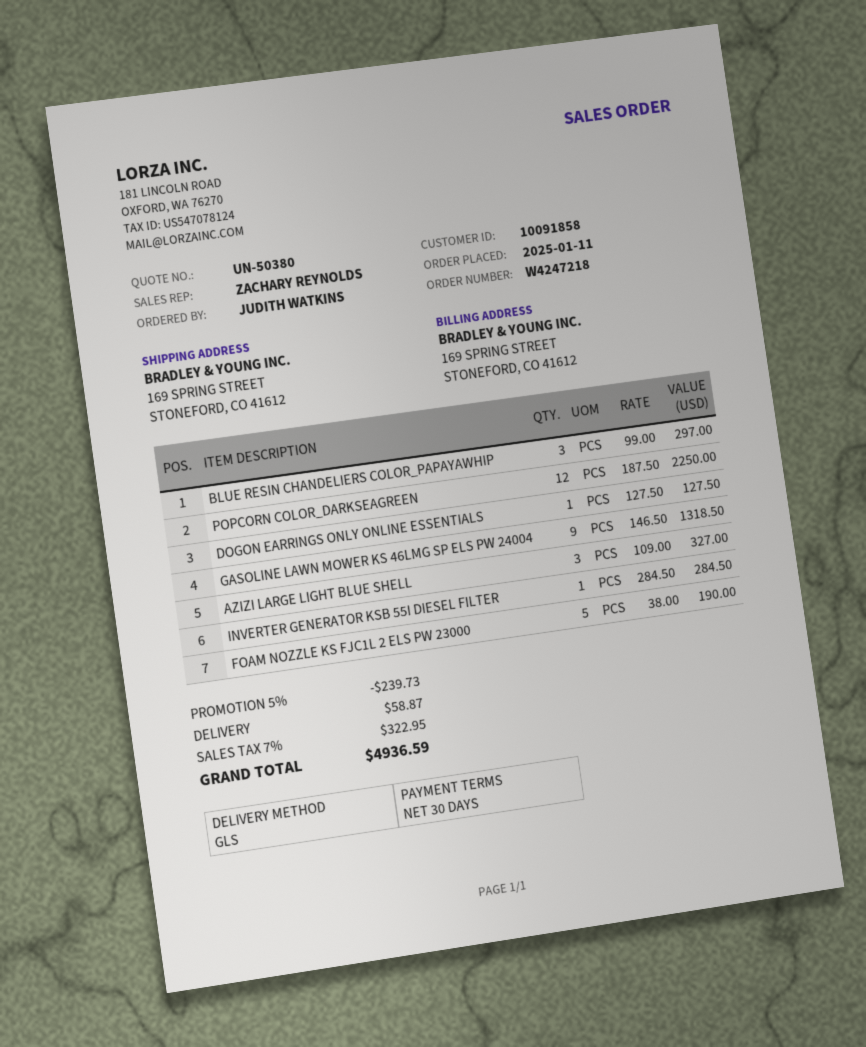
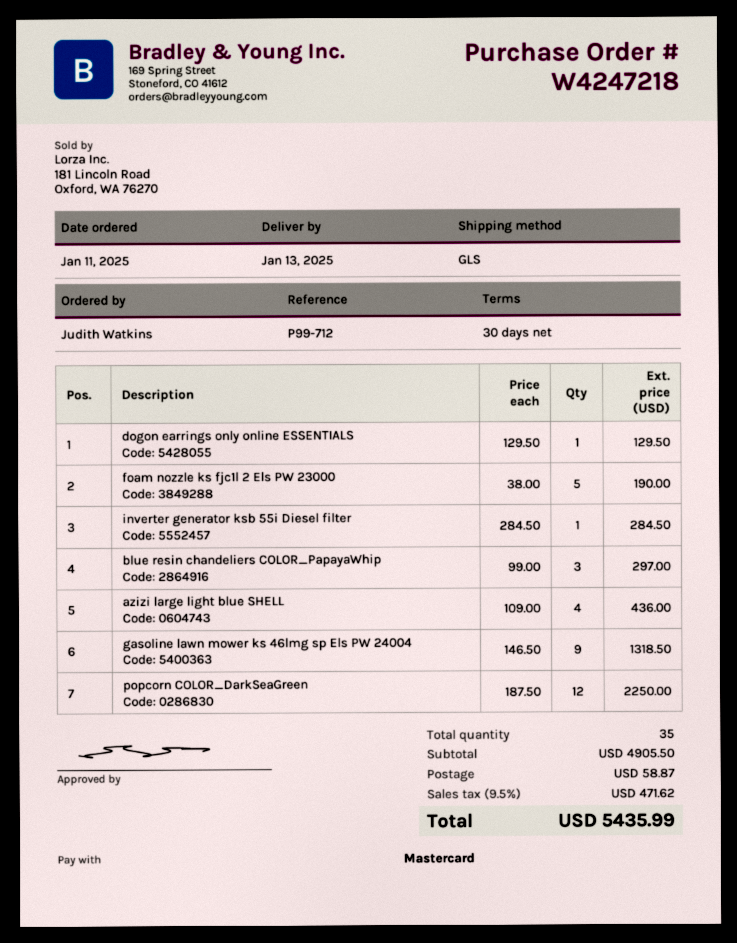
DOGON EARRINGS ONLY ONLINE ESSENTIALS: 1 x 127.50 = 127.50 -> 1 x 129.50 = 129.50
AZIZI LARGE LIGHT BLUE SHELL: 3 x 109.00 = 327.00 -> 4 x 109.00 = 436.00
discount: 5% = 239.73 -> none
tax: 7% = 322.95 -> 9.5% = 471.62
total: 4936.59 -> 5435.99

